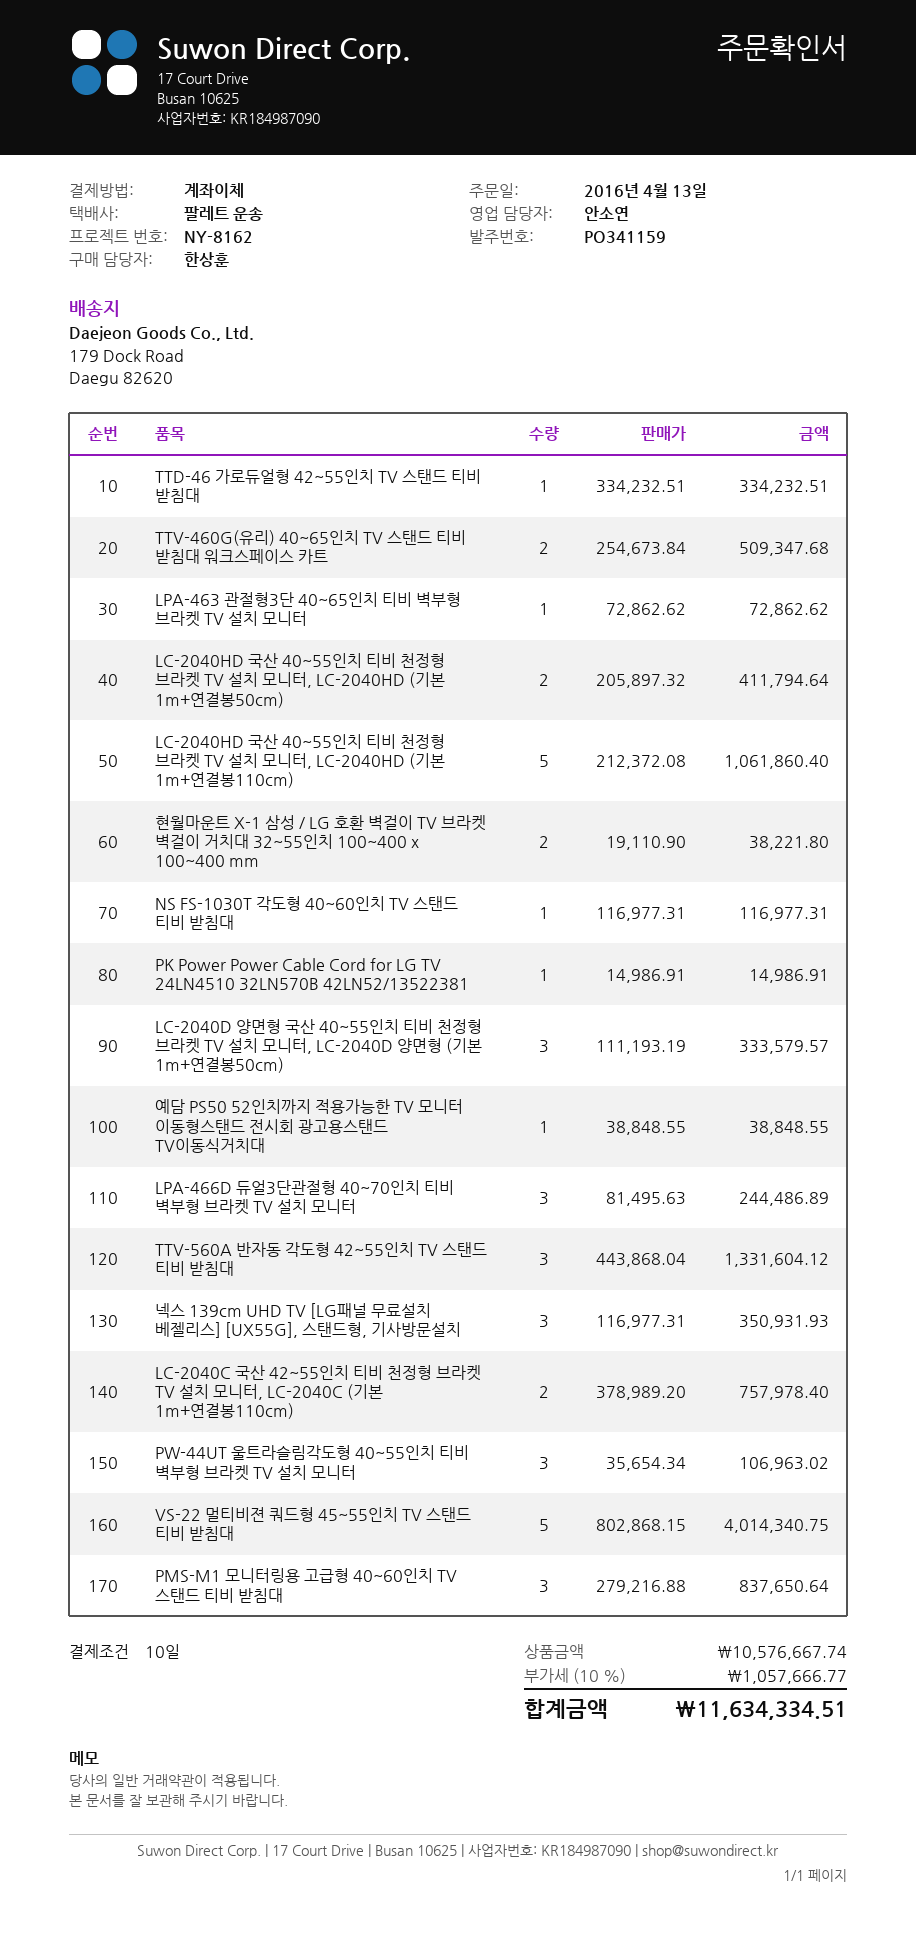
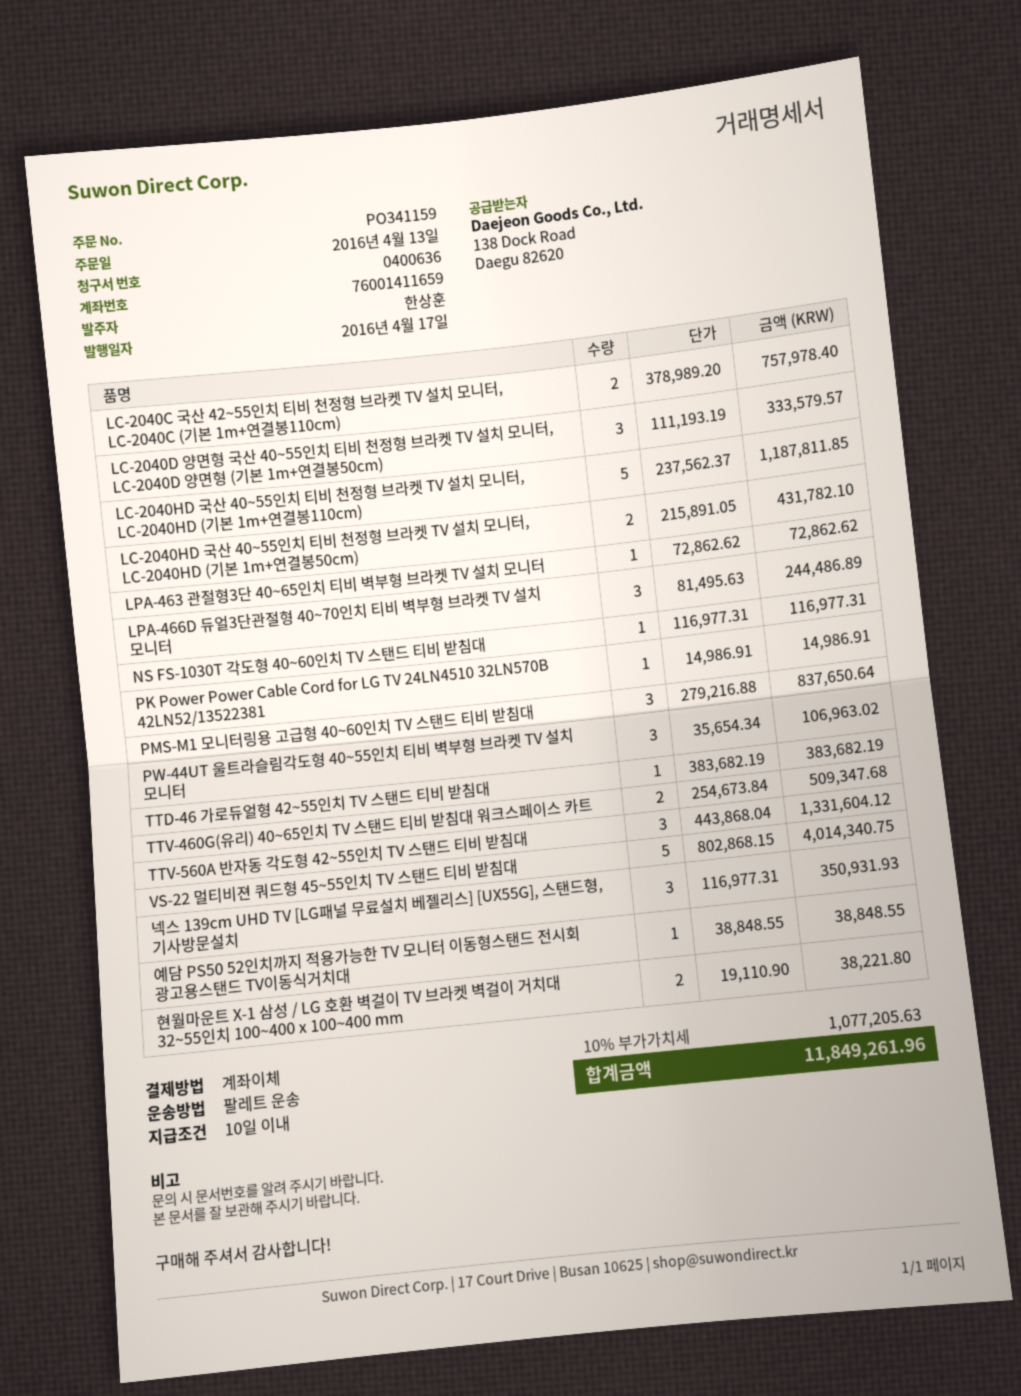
TTD-46 가로듀얼형 42~55인치 TV 스탠드 티비 받침대: 1 x 334232.51 = 334232.51 -> 1 x 383682.19 = 383682.19
LC-2040HD 국산 40~55인치 티비 천정형 브라켓 TV 설치 모니터, LC-2040HD (기본 1m+연결봉50cm): 2 x 205897.32 = 411794.64 -> 2 x 215891.05 = 431782.10
LC-2040HD 국산 40~55인치 티비 천정형 브라켓 TV 설치 모니터, LC-2040HD (기본 1m+연결봉110cm): 5 x 212372.08 = 1061860.40 -> 5 x 237562.37 = 1187811.85
tax: 10% = 1057666.77 -> 10% = 1077205.63
total: 11634334.51 -> 11849261.96

